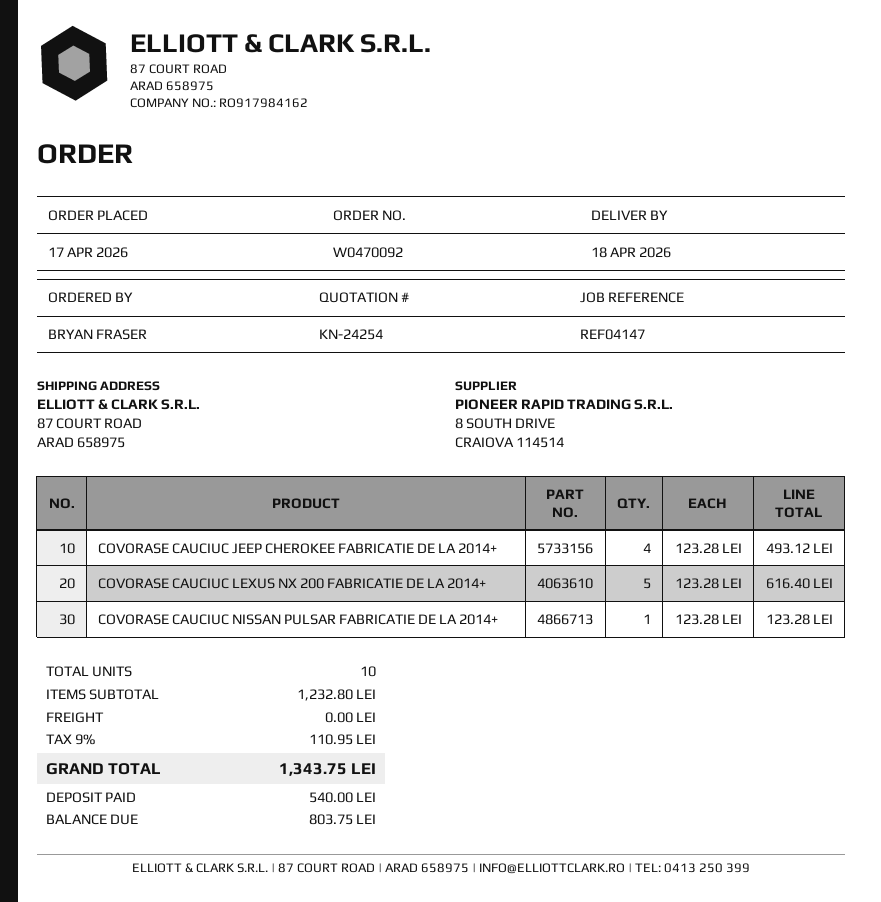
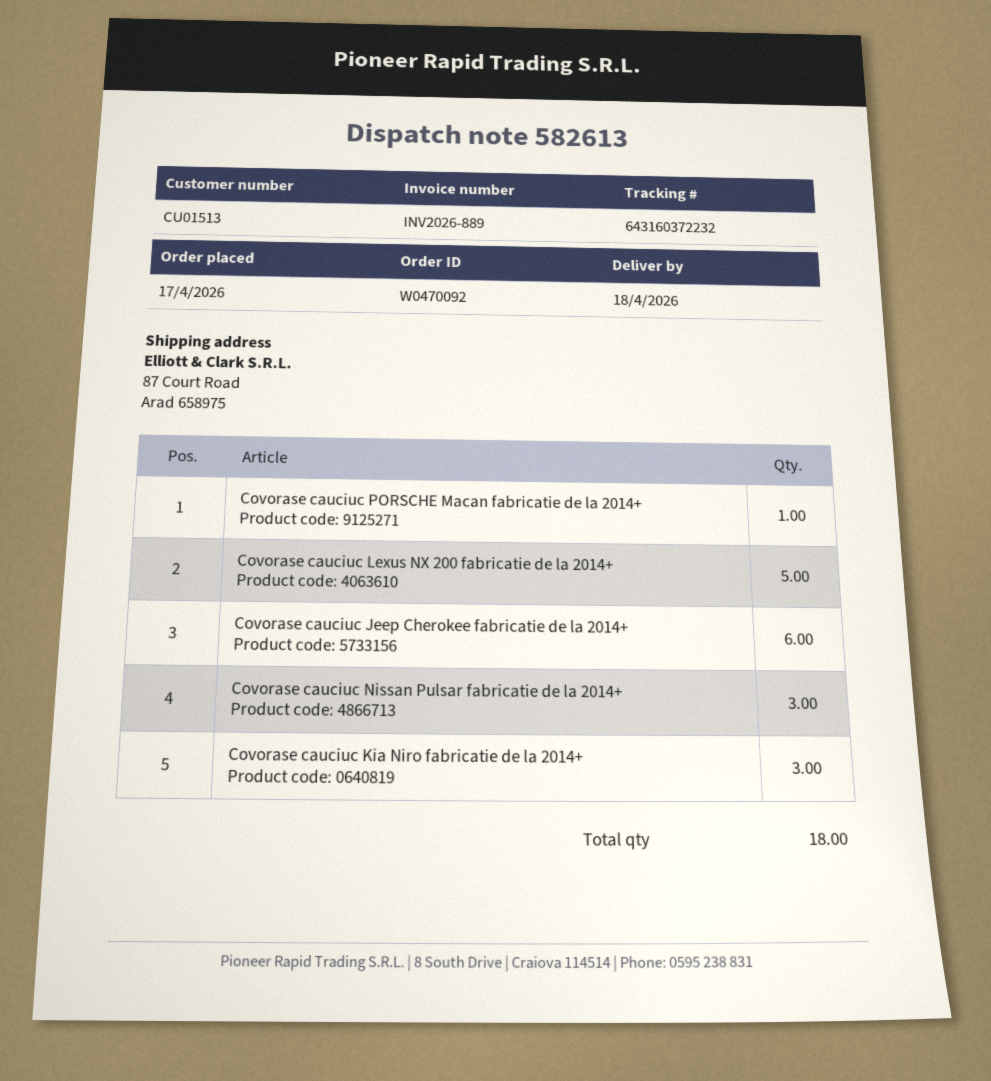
COVORASE CAUCIUC JEEP CHEROKEE FABRICATIE DE LA 2014+: 4 -> 6
COVORASE CAUCIUC NISSAN PULSAR FABRICATIE DE LA 2014+: 1 -> 3
Covorase cauciuc PORSCHE Macan fabricatie de la 2014+: none -> 1
Covorase cauciuc Kia Niro fabricatie de la 2014+: none -> 3
total quantity: 10 -> 18

